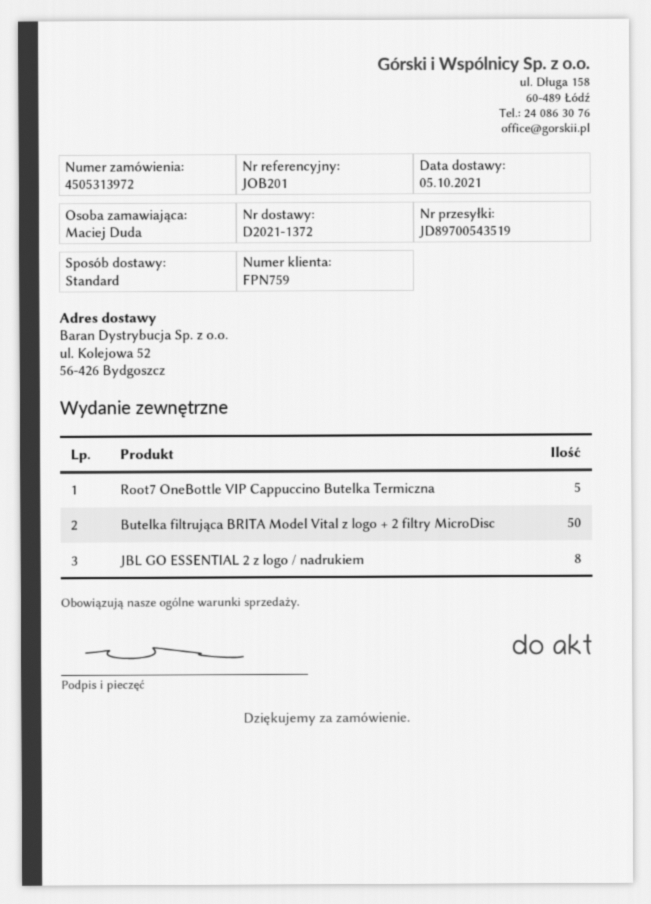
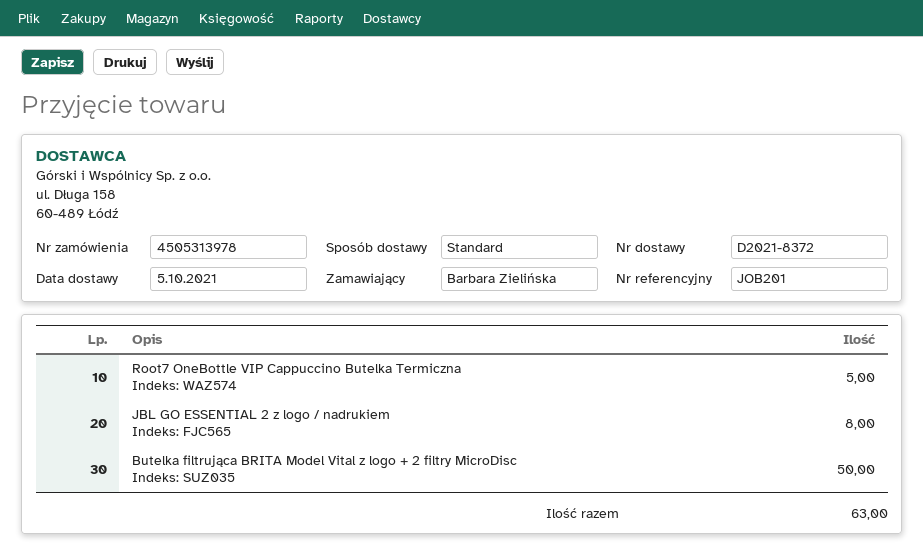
order number: 4505313972 -> 4505313978
delivery note number: D2021-1372 -> D2021-8372
ordered by: Maciej Duda -> Barbara Zielińska

